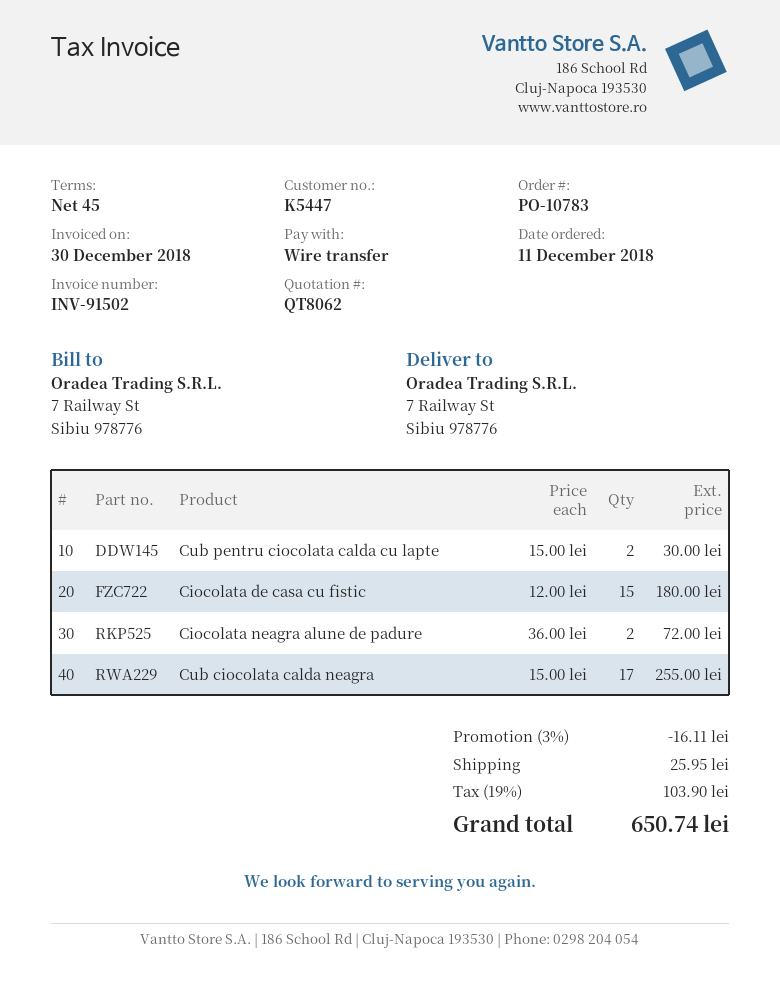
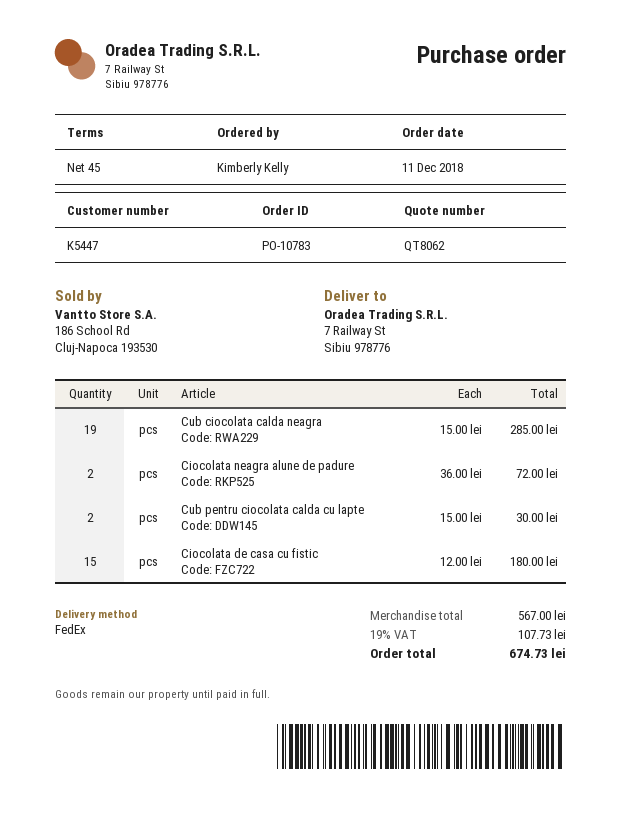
Cub ciocolata calda neagra: 17 x 15.00 = 255.00 -> 19 x 15.00 = 285.00
discount: 3% = 16.11 -> none
shipping: 25.95 -> none
tax: 19% = 103.90 -> 19% = 107.73
total: 650.74 -> 674.73

